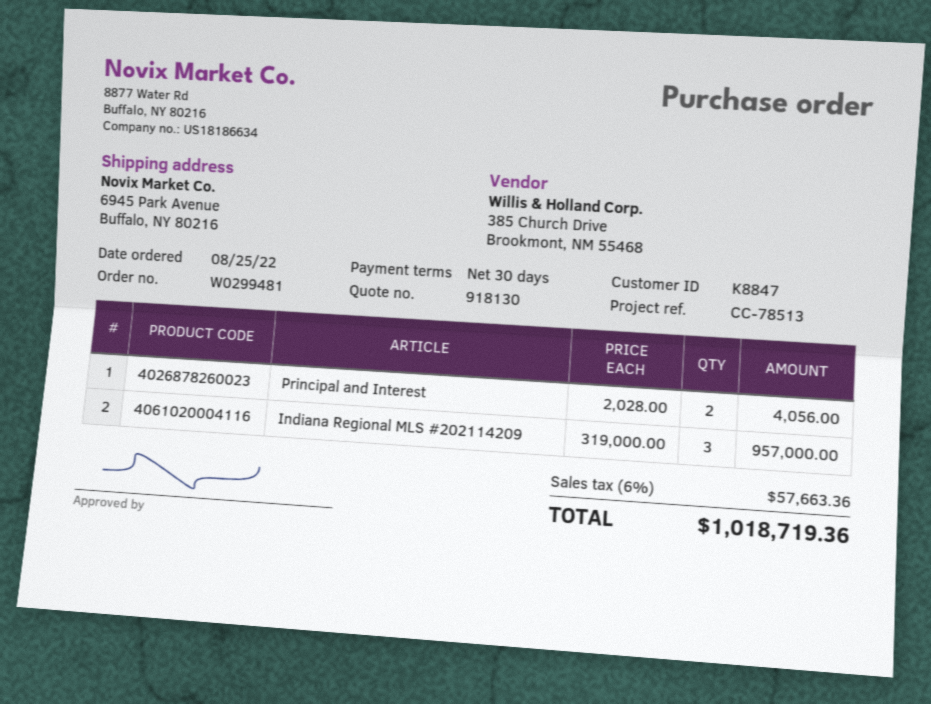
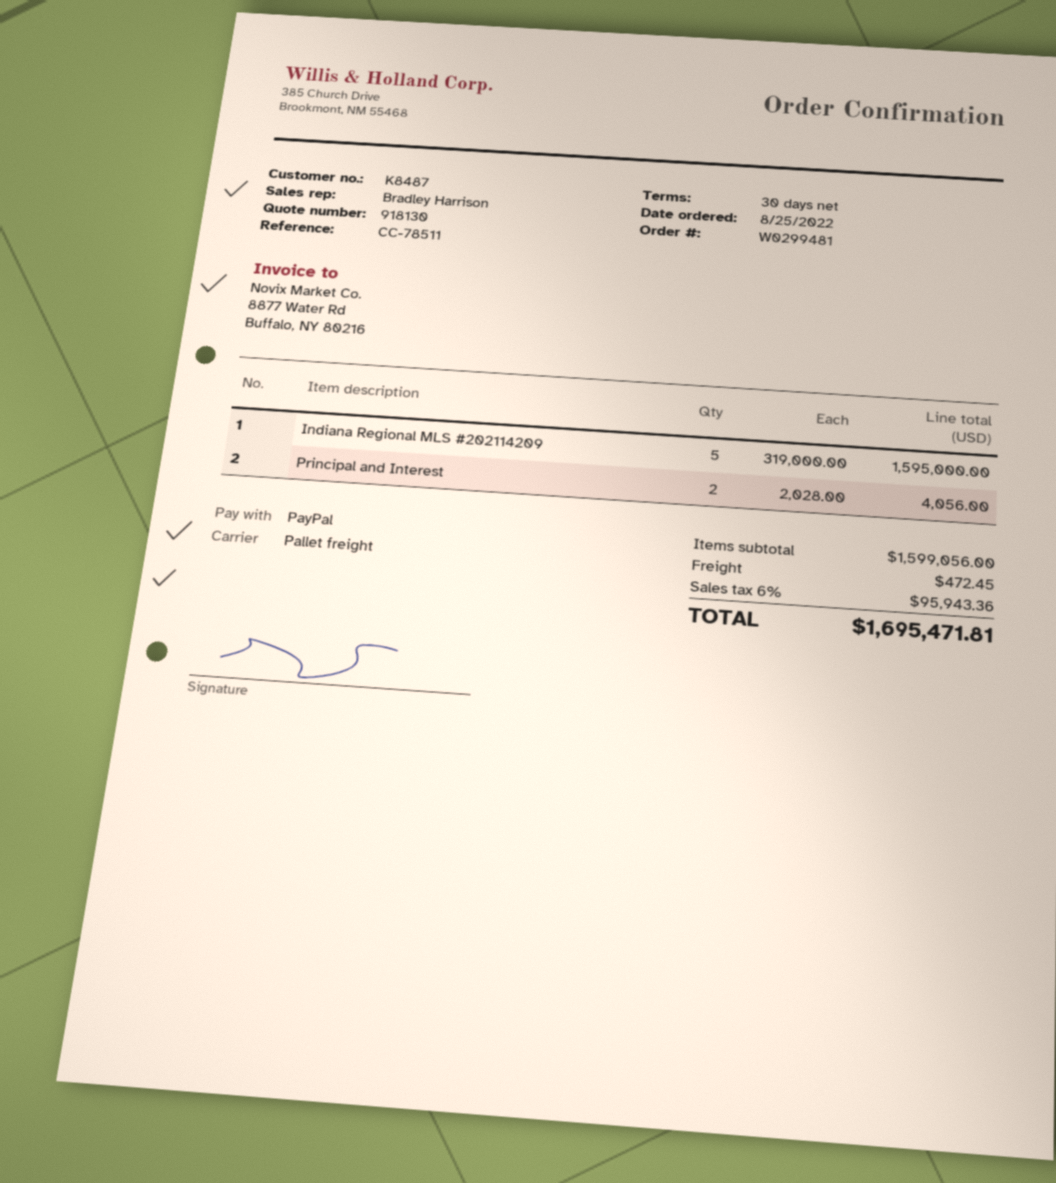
customer number: K8847 -> K8487
reference: CC-78513 -> CC-78511
Indiana Regional MLS #202114209: 3 x 319000.00 = 957000.00 -> 5 x 319000.00 = 1595000.00
shipping: none -> 472.45
tax: 6% = 57663.36 -> 6% = 95943.36
total: 1018719.36 -> 1695471.81

